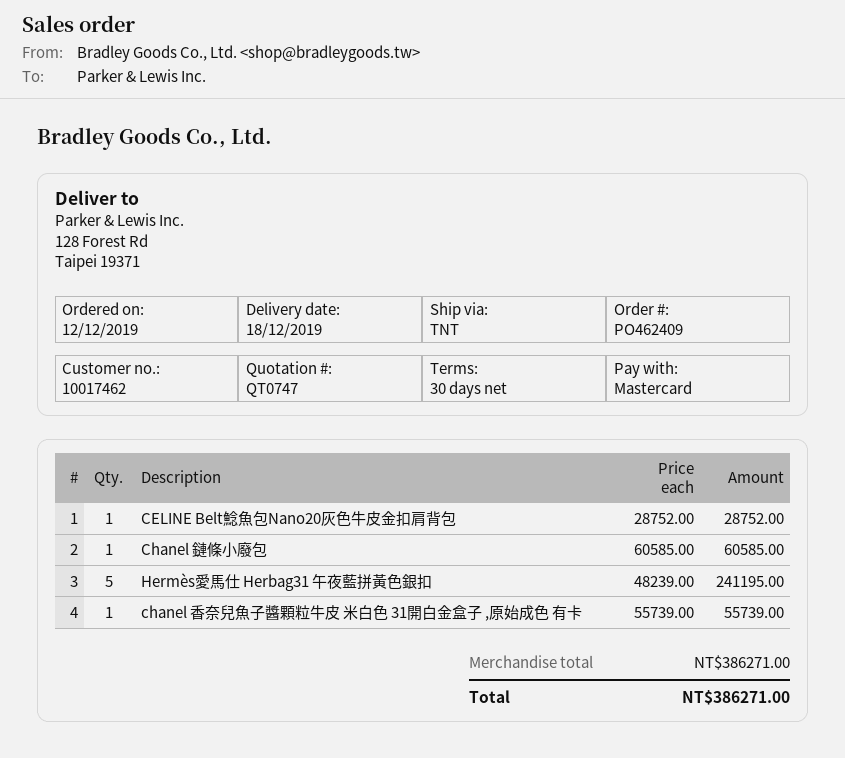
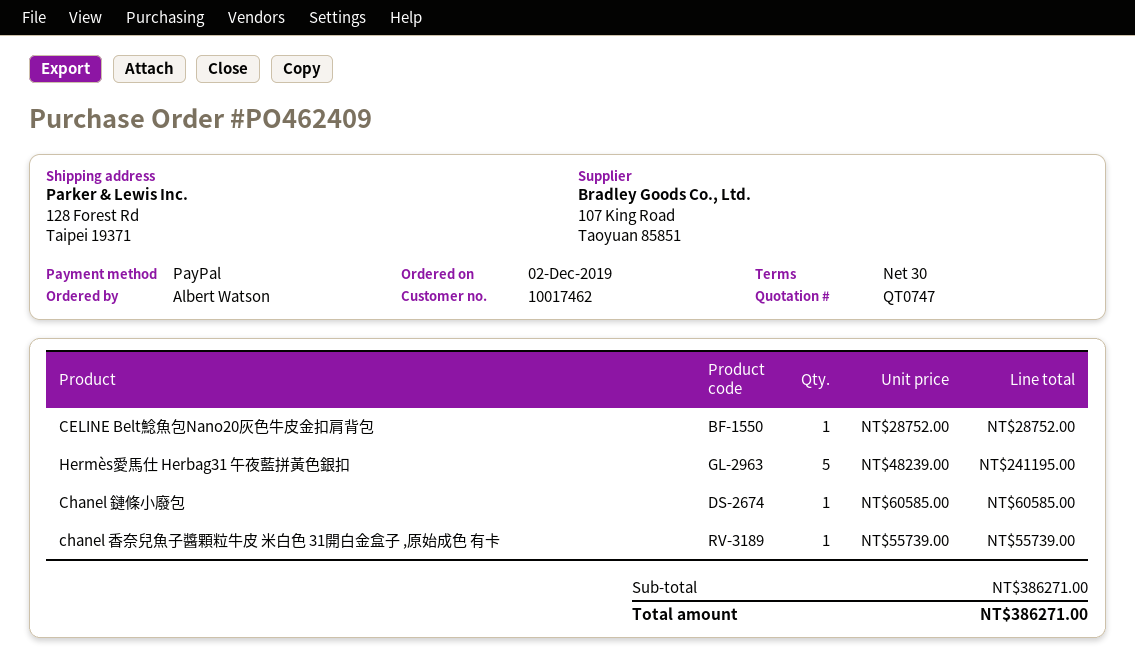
order date: 2019-12-12 -> 2019-12-02
payment method: Mastercard -> PayPal

